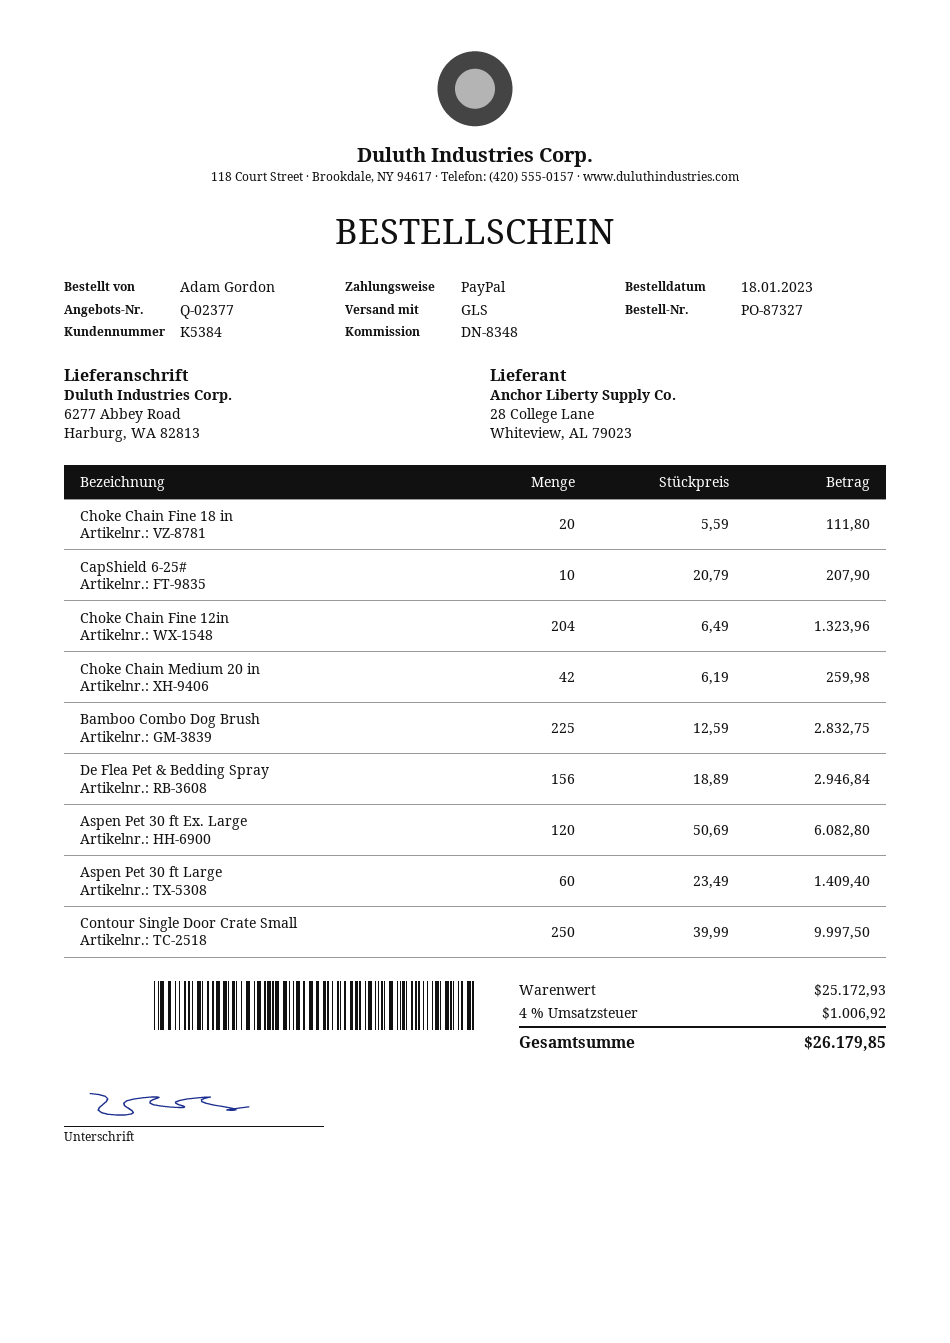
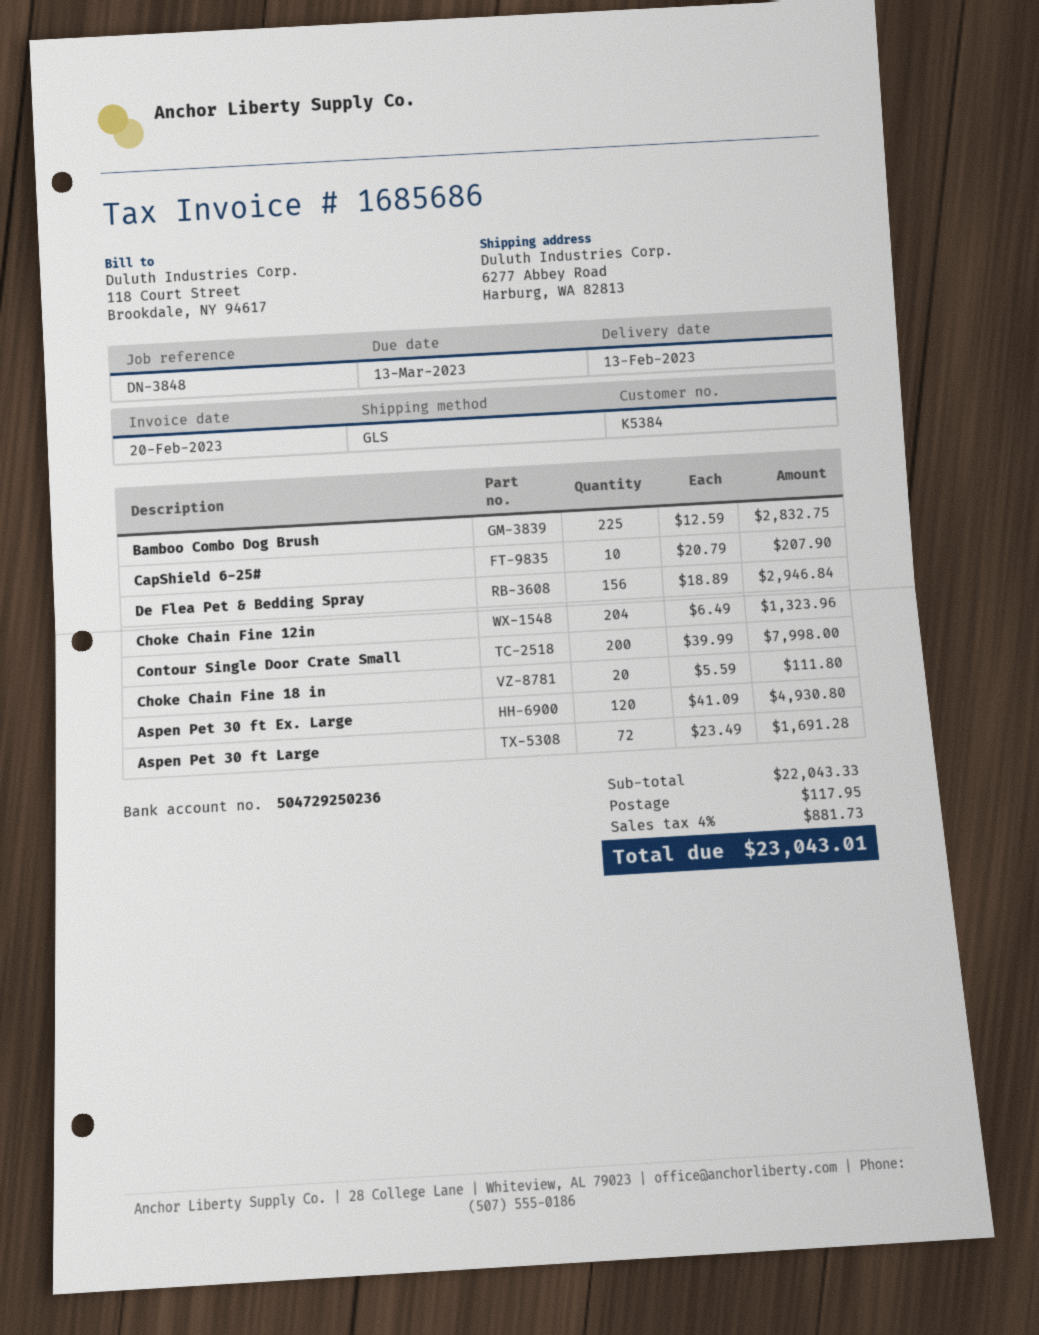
reference: DN-8348 -> DN-3848
Choke Chain Medium 20 in: 42 x 6.19 = 259.98 -> none
Aspen Pet 30 ft Ex. Large: 120 x 50.69 = 6082.80 -> 120 x 41.09 = 4930.80
Aspen Pet 30 ft Large: 60 x 23.49 = 1409.40 -> 72 x 23.49 = 1691.28
Contour Single Door Crate Small: 250 x 39.99 = 9997.50 -> 200 x 39.99 = 7998.00
subtotal: 25172.93 -> 22043.33
shipping: none -> 117.95
tax: 4% = 1006.92 -> 4% = 881.73
total: 26179.85 -> 23043.01

